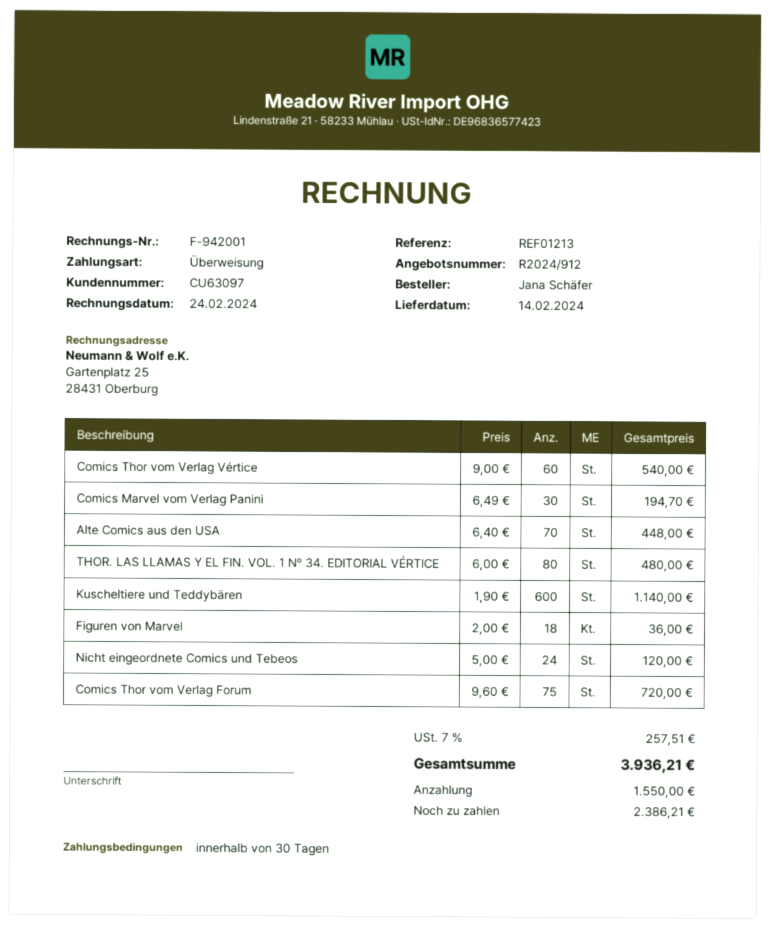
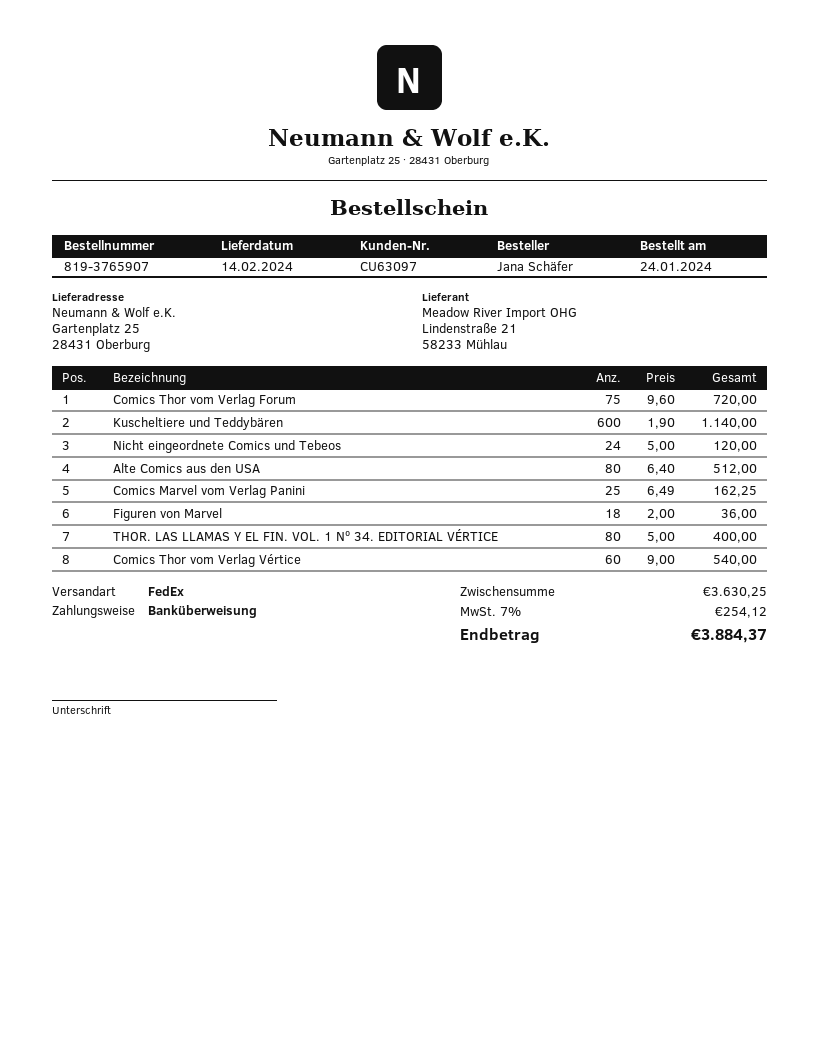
Comics Marvel vom Verlag Panini: 30 x 6.49 = 194.70 -> 25 x 6.49 = 162.25
Alte Comics aus den USA: 70 x 6.40 = 448.00 -> 80 x 6.40 = 512.00
THOR. LAS LLAMAS Y EL FIN. VOL. 1 Nº 34. EDITORIAL VÉRTICE: 80 x 6.00 = 480.00 -> 80 x 5.00 = 400.00
tax: 7% = 257.51 -> 7% = 254.12
total: 3936.21 -> 3884.37

